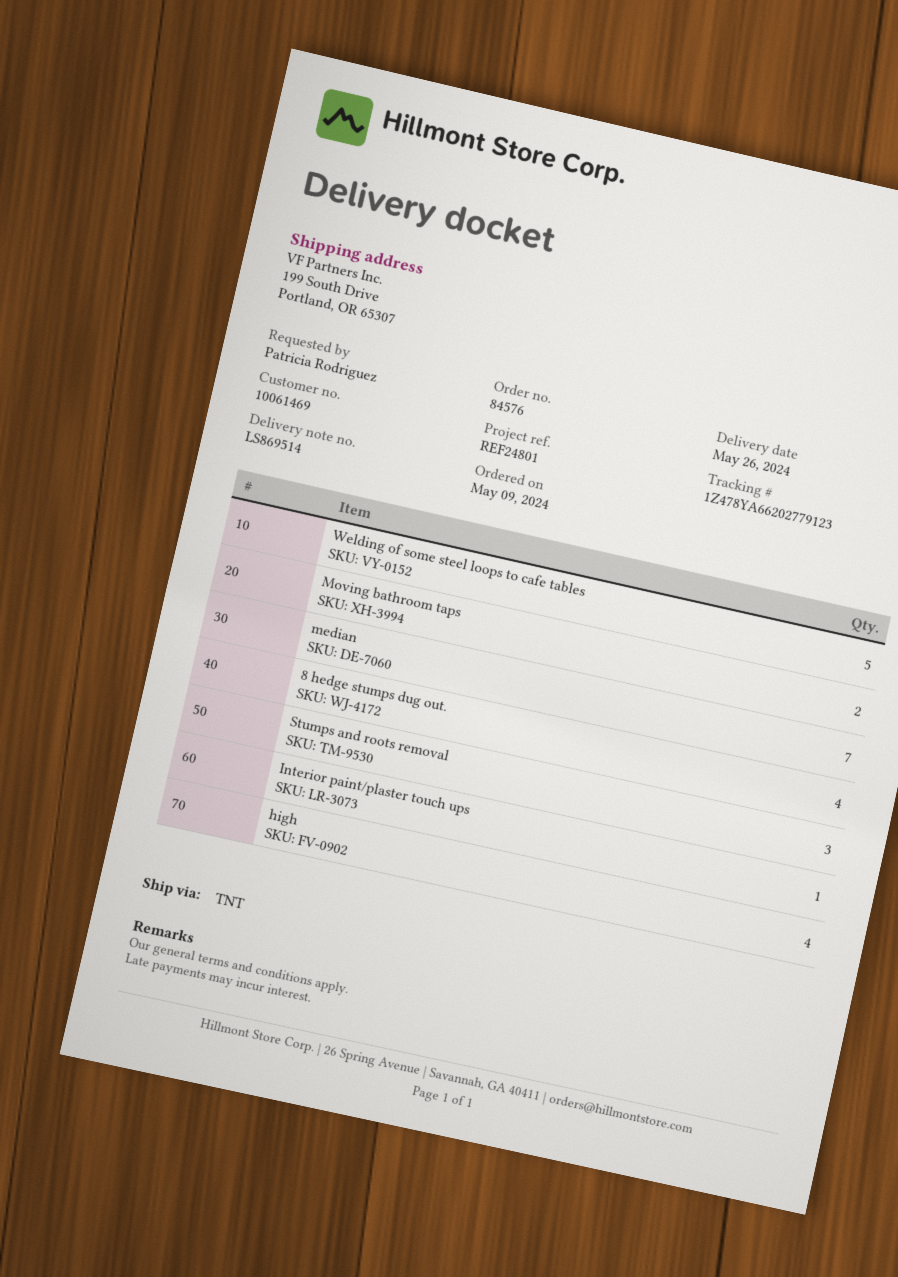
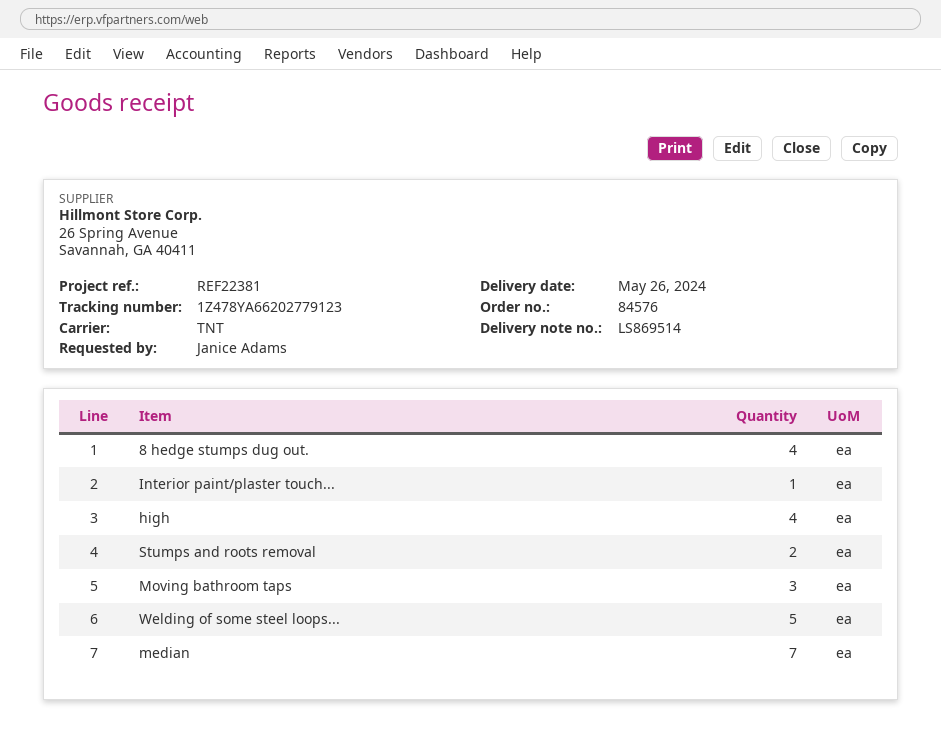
reference: REF24801 -> REF22381
ordered by: Patricia Rodriguez -> Janice Adams
Moving bathroom taps: 2 -> 3
Stumps and roots removal: 3 -> 2

